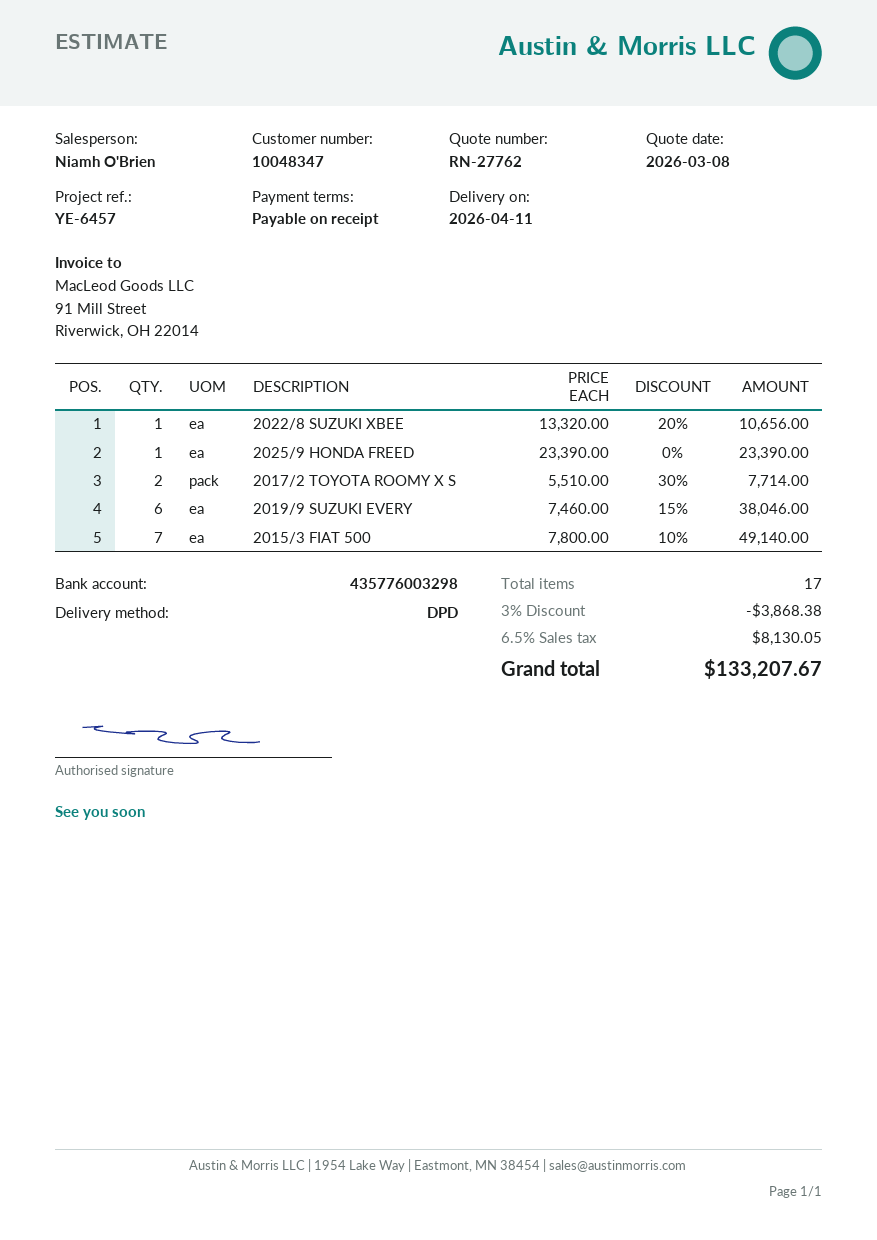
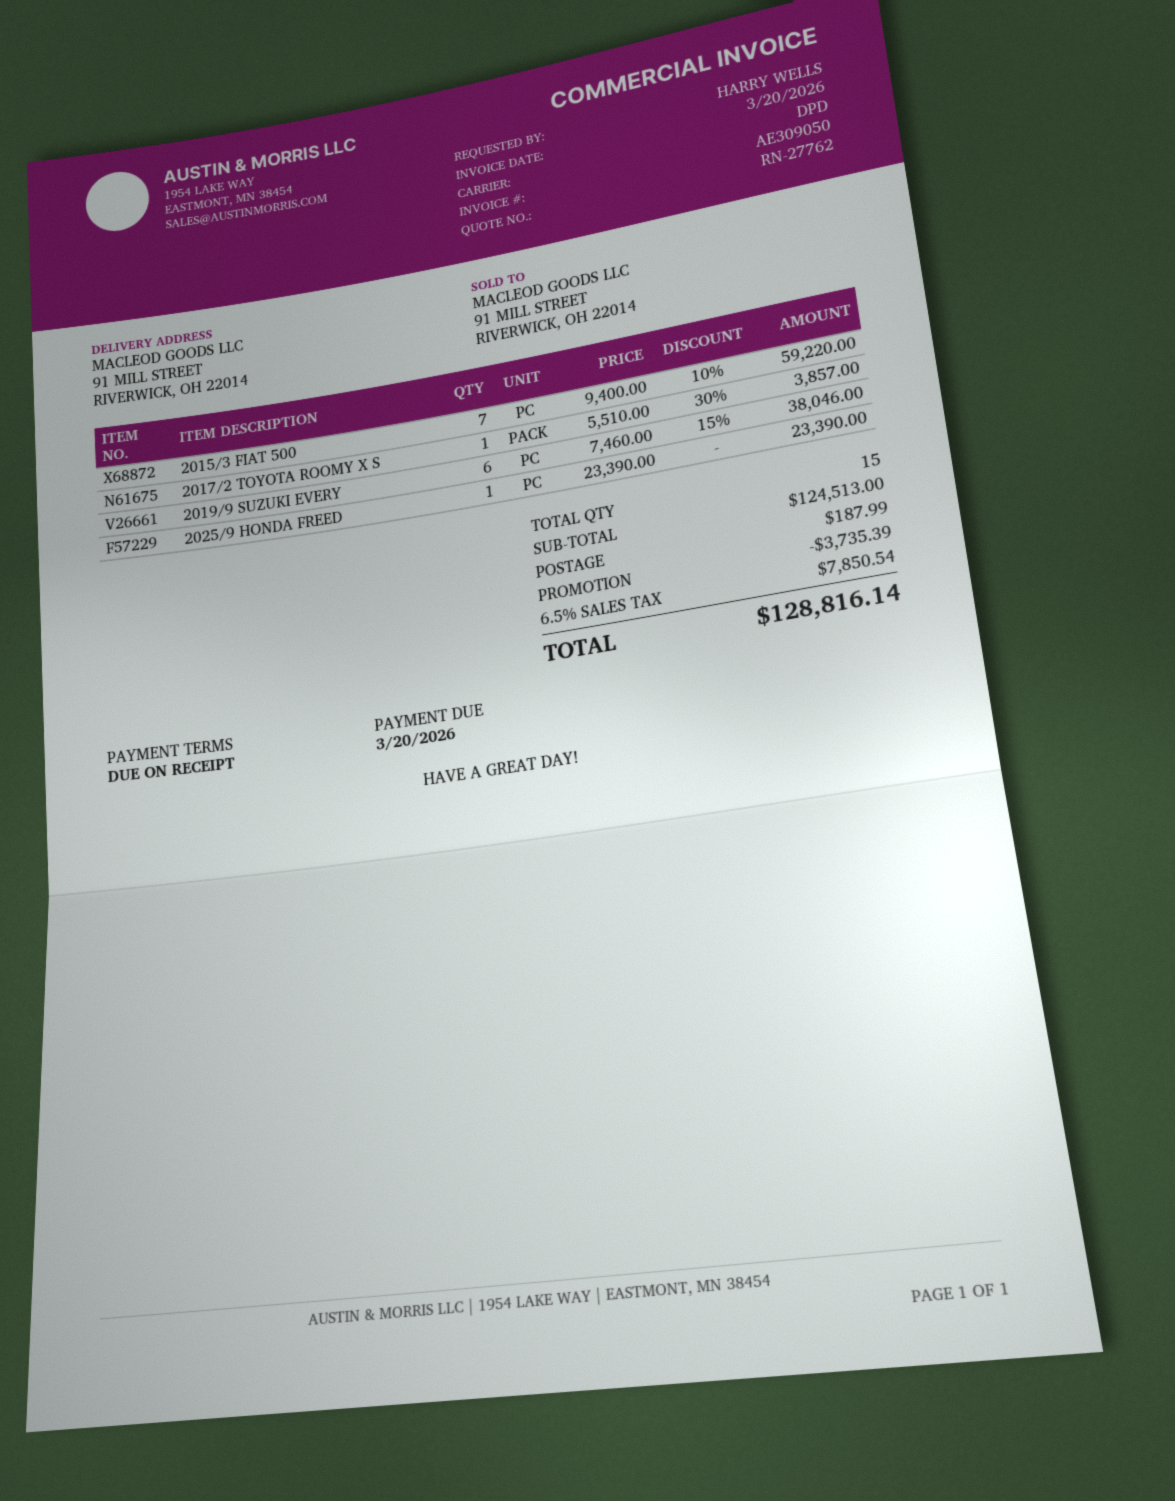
2022/8 SUZUKI XBEE: 1 x 13320.00 - 20% = 10656.00 -> none
2017/2 TOYOTA ROOMY X S: 2 x 5510.00 - 30% = 7714.00 -> 1 x 5510.00 - 30% = 3857.00
2015/3 FIAT 500: 7 x 7800.00 - 10% = 49140.00 -> 7 x 9400.00 - 10% = 59220.00
total quantity: 17 -> 15
discount: 3868.38 -> 3735.39
shipping: none -> 187.99
tax: 6.5% = 8130.05 -> 6.5% = 7850.54
total: 133207.67 -> 128816.14

